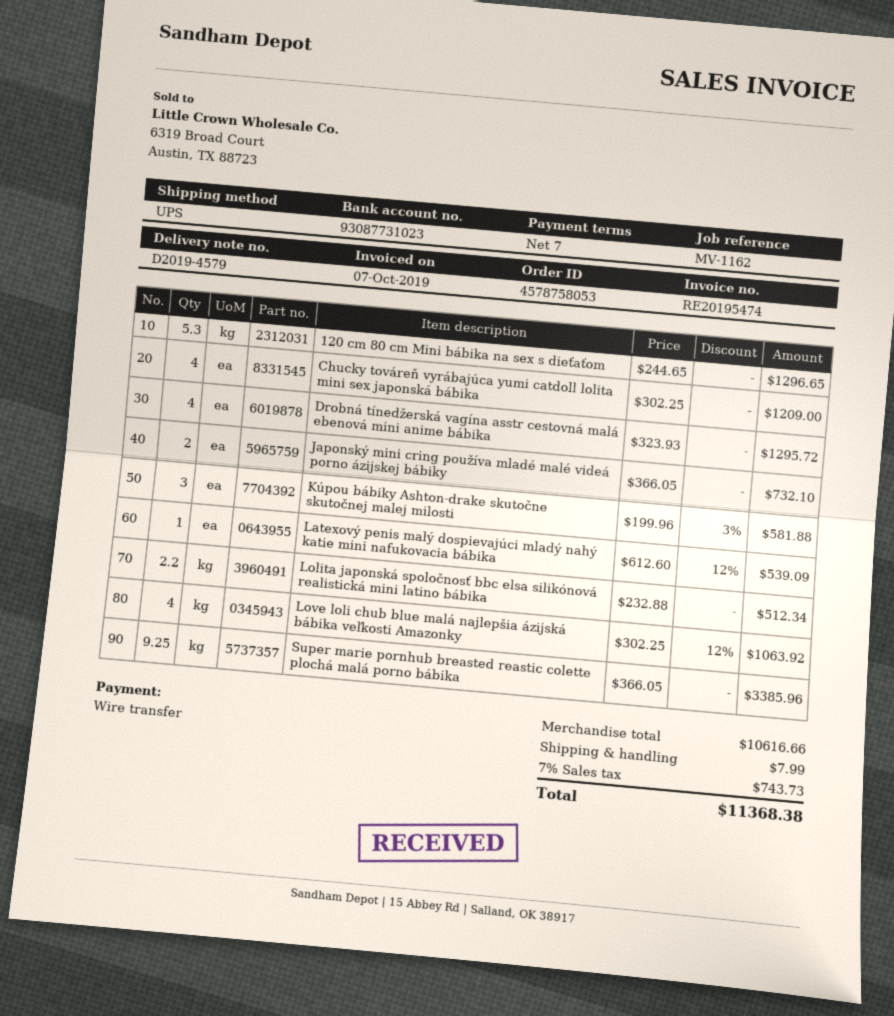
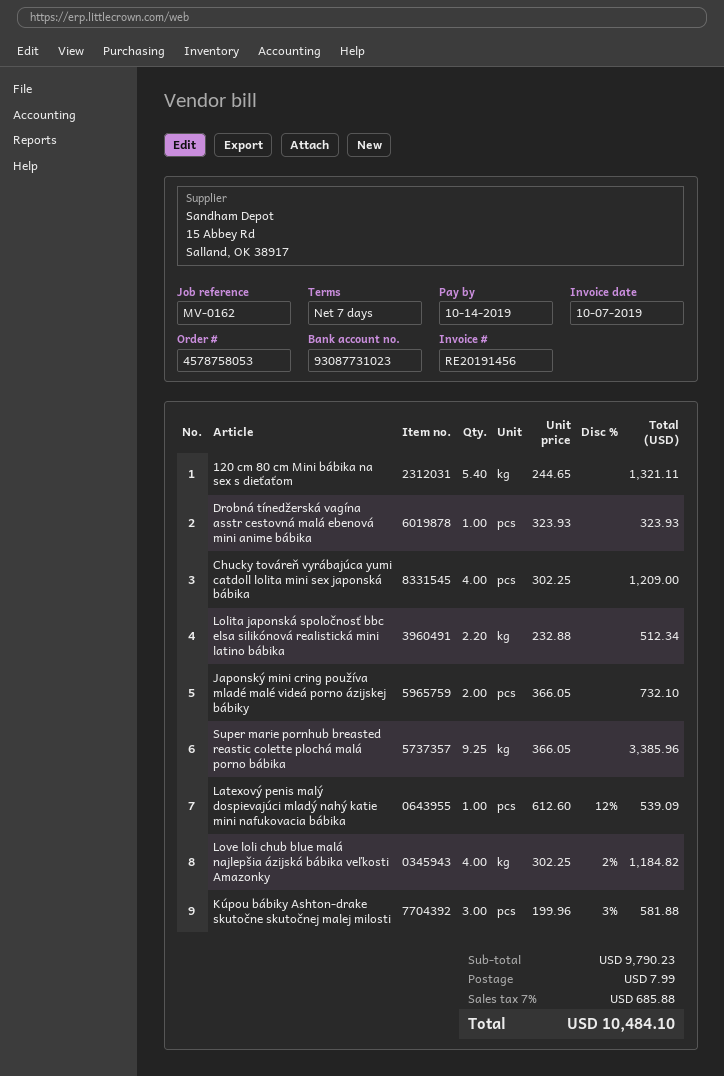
invoice number: RE20195474 -> RE20191456
reference: MV-1162 -> MV-0162
120 cm 80 cm Mini bábika na sex s dieťaťom: 5.3 x 244.65 = 1296.65 -> 5.4 x 244.65 = 1321.11
Drobná tínedžerská vagína asstr cestovná malá ebenová mini anime bábika: 4 x 323.93 = 1295.72 -> 1 x 323.93 = 323.93
Love loli chub blue malá najlepšia ázijská bábika veľkosti Amazonky: 4 x 302.25 - 12% = 1063.92 -> 4 x 302.25 - 2% = 1184.82
subtotal: 10616.66 -> 9790.23
tax: 7% = 743.73 -> 7% = 685.88
total: 11368.38 -> 10484.10

